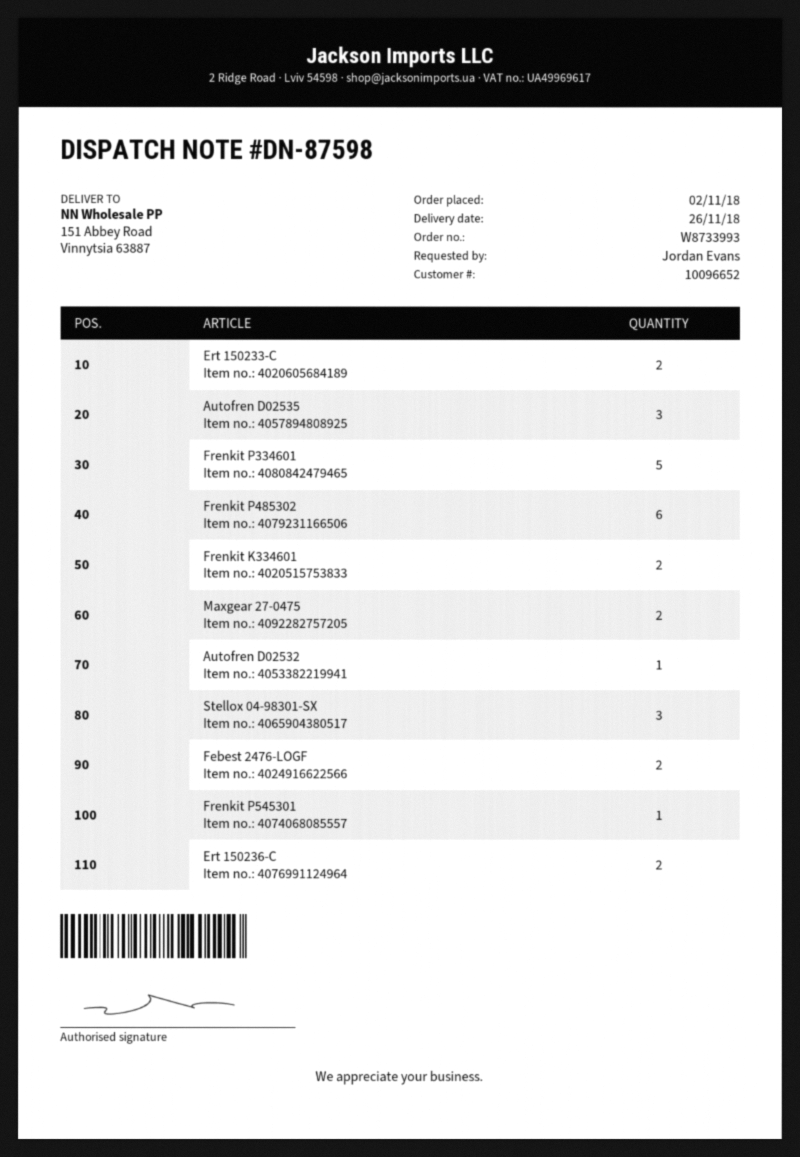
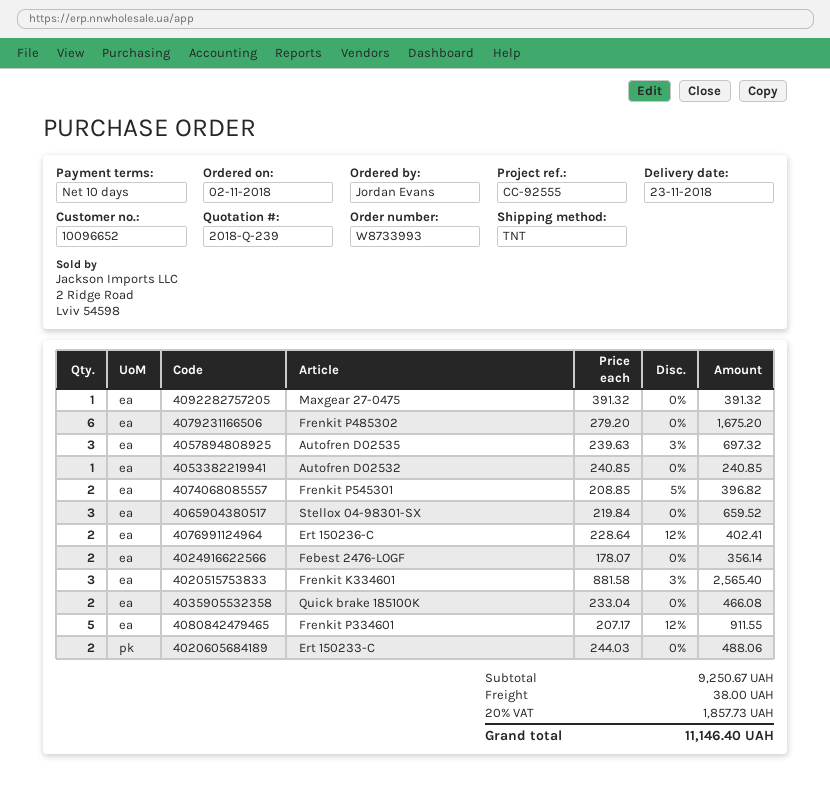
delivery date: 2018-11-26 -> 2018-11-23
Frenkit K334601: 2 -> 3
Maxgear 27-0475: 2 -> 1
Frenkit P545301: 1 -> 2
Quick brake 185100K: none -> 2

